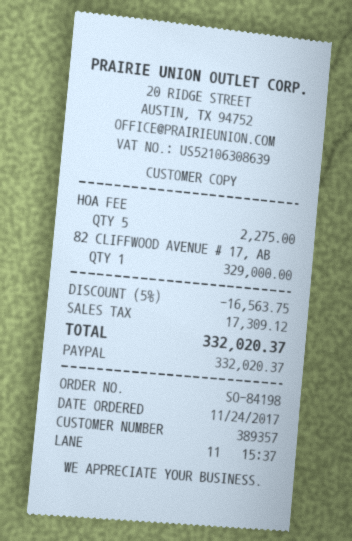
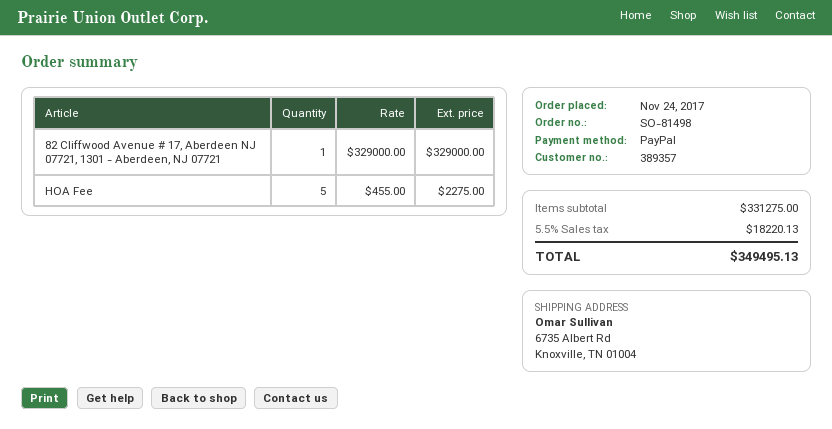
order number: SO-84198 -> SO-81498
discount: 5% = 16563.75 -> none
tax: 17309.12 -> 18220.13
total: 332020.37 -> 349495.13

